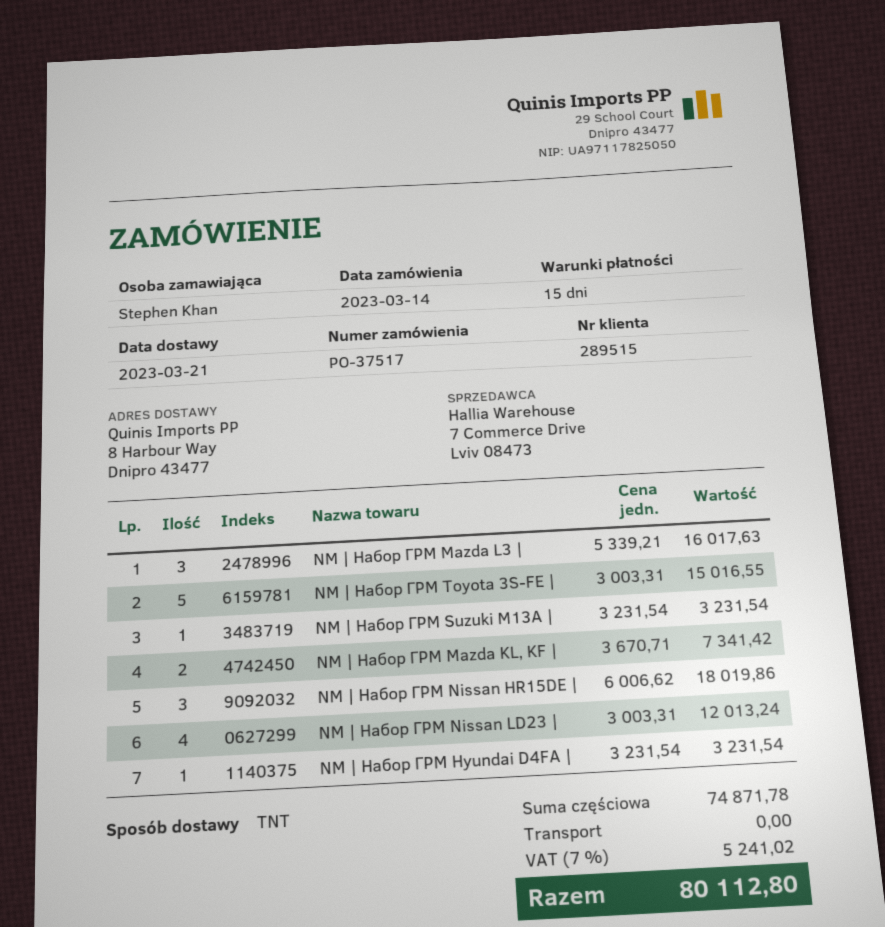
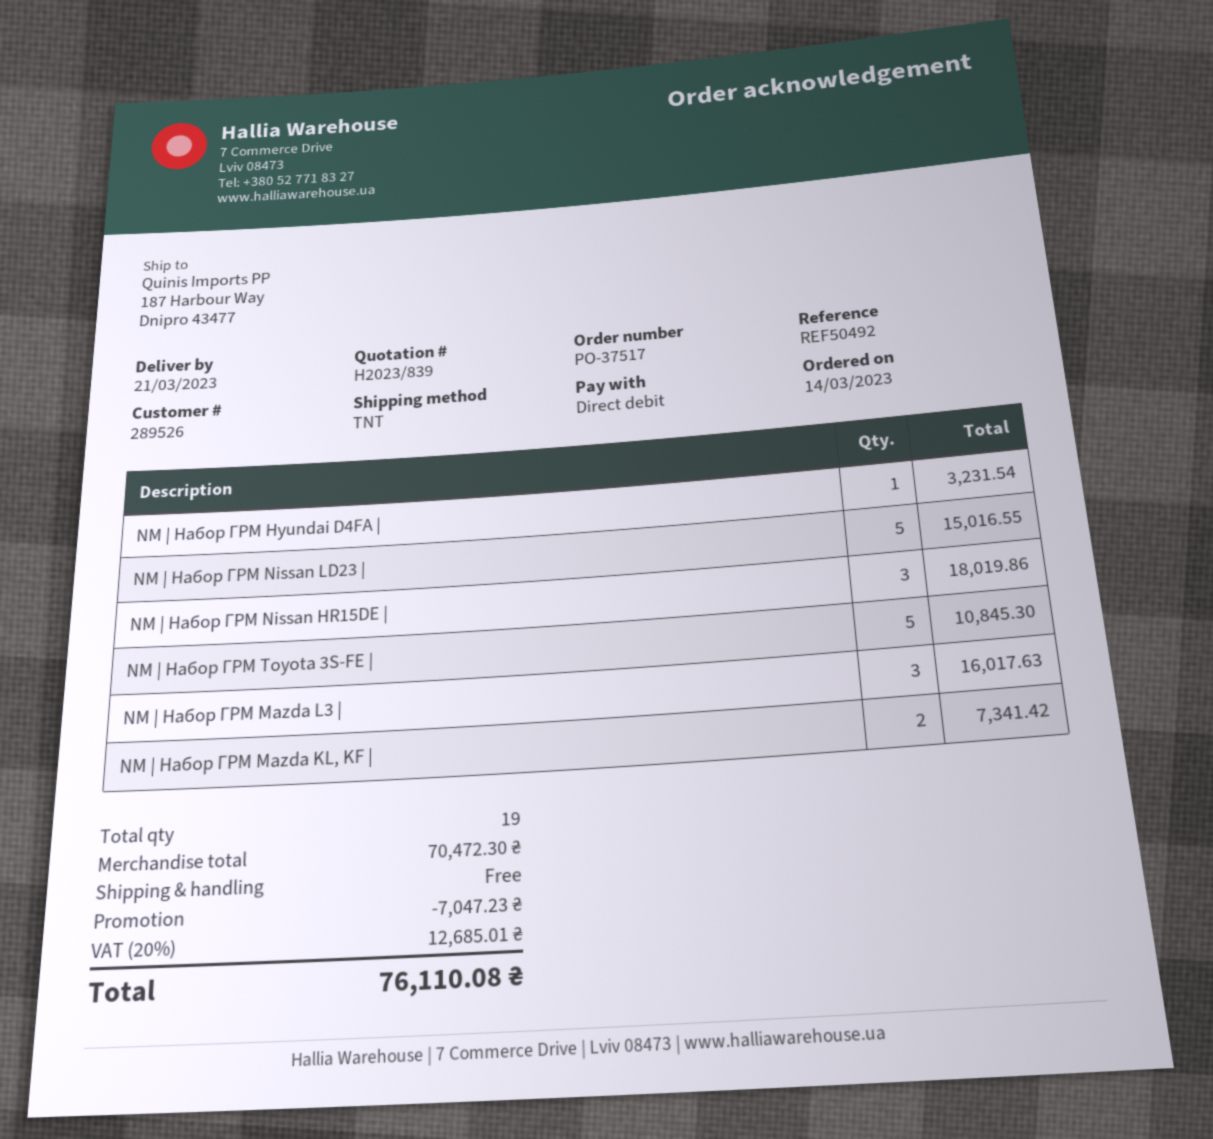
customer number: 289515 -> 289526
ship to: 8 Harbour Way, Dnipro 43477 -> 187 Harbour Way, Dnipro 43477
NM | Набор ГРМ Toyota 3S-FE |: 5 for 15016.55 -> 5 for 10845.30
NM | Набор ГРМ Suzuki M13A |: 1 for 3231.54 -> none
NM | Набор ГРМ Nissan LD23 |: 4 for 12013.24 -> 5 for 15016.55
subtotal: 74871.78 -> 70472.30
discount: none -> 7047.23
tax: 7% = 5241.02 -> 20% = 12685.01
total: 80112.80 -> 76110.08

